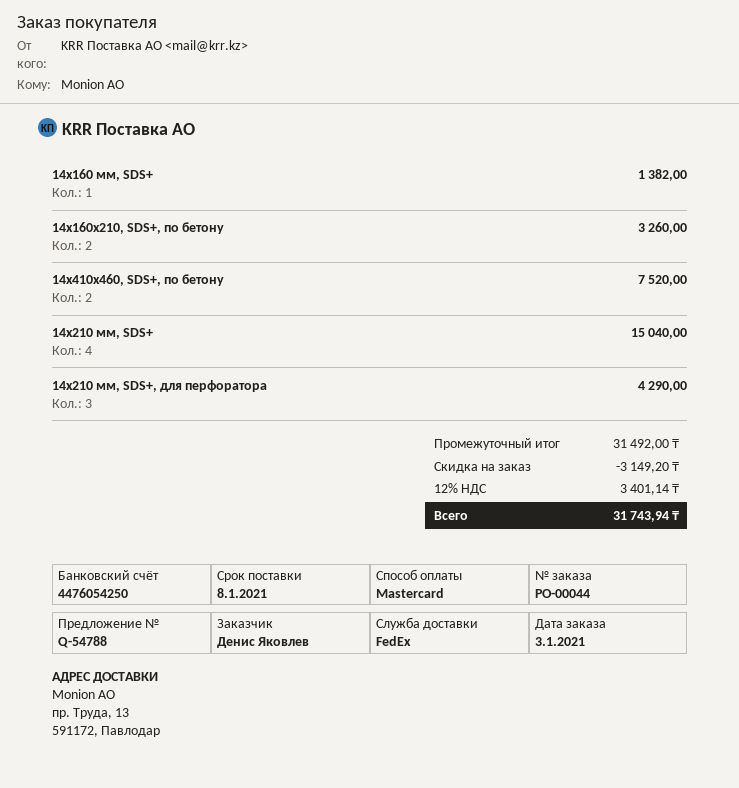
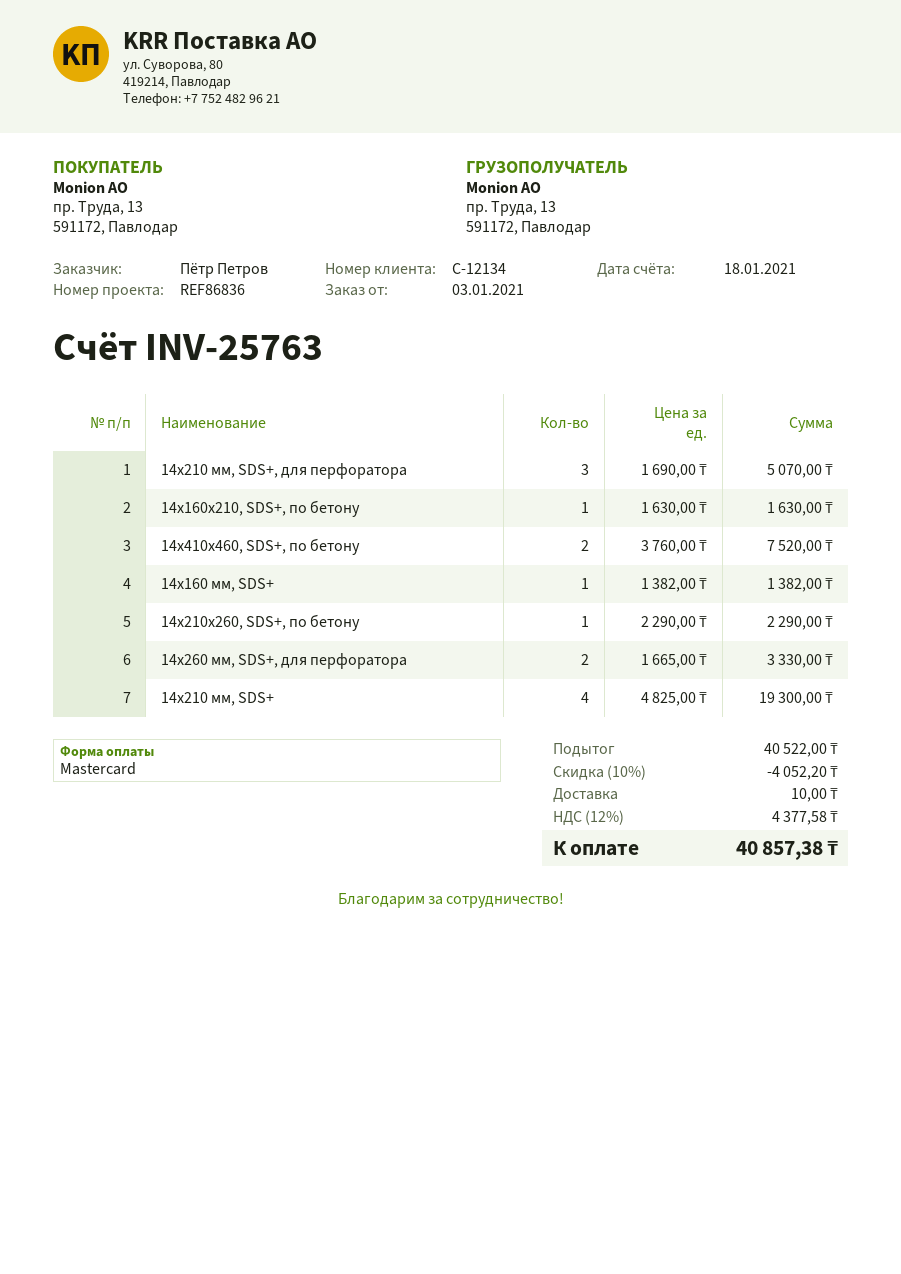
ordered by: Денис Яковлев -> Пётр Петров
14x160x210, SDS+, по бетону: 2 for 3260.00 -> 1 for 1630.00
14x210 мм, SDS+: 4 for 15040.00 -> 4 for 19300.00
14x210 мм, SDS+, для перфоратора: 3 for 4290.00 -> 3 for 5070.00
14x210x260, SDS+, по бетону: none -> 1 for 2290.00
14x260 мм, SDS+, для перфоратора: none -> 2 for 3330.00
subtotal: 31492.00 -> 40522.00
discount: 3149.20 -> 4052.20
shipping: none -> 10.00
tax: 12% = 3401.14 -> 12% = 4377.58
total: 31743.94 -> 40857.38

